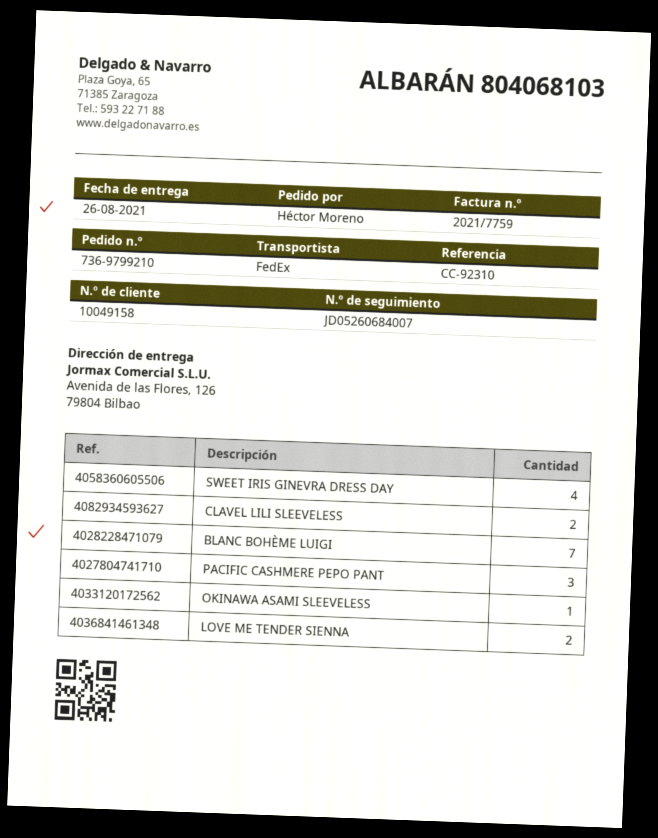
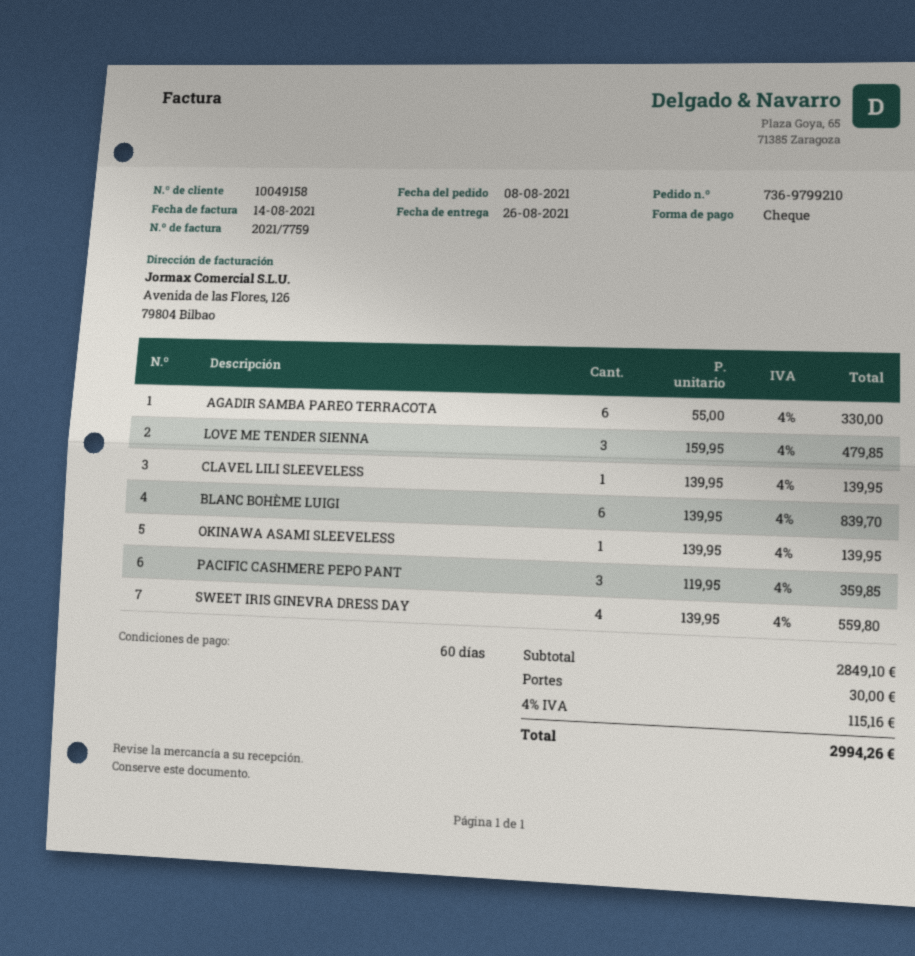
CLAVEL LILI SLEEVELESS: 2 -> 1
BLANC BOHÈME LUIGI: 7 -> 6
LOVE ME TENDER SIENNA: 2 -> 3
AGADIR SAMBA PAREO TERRACOTA: none -> 6

